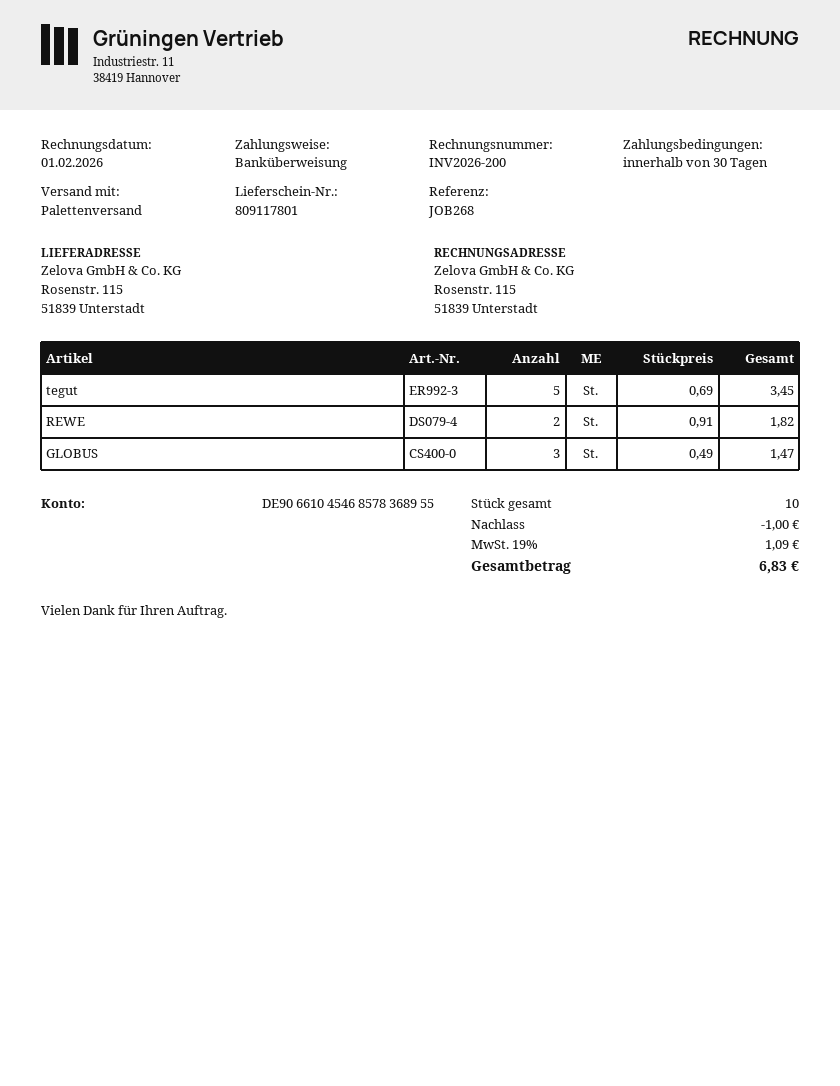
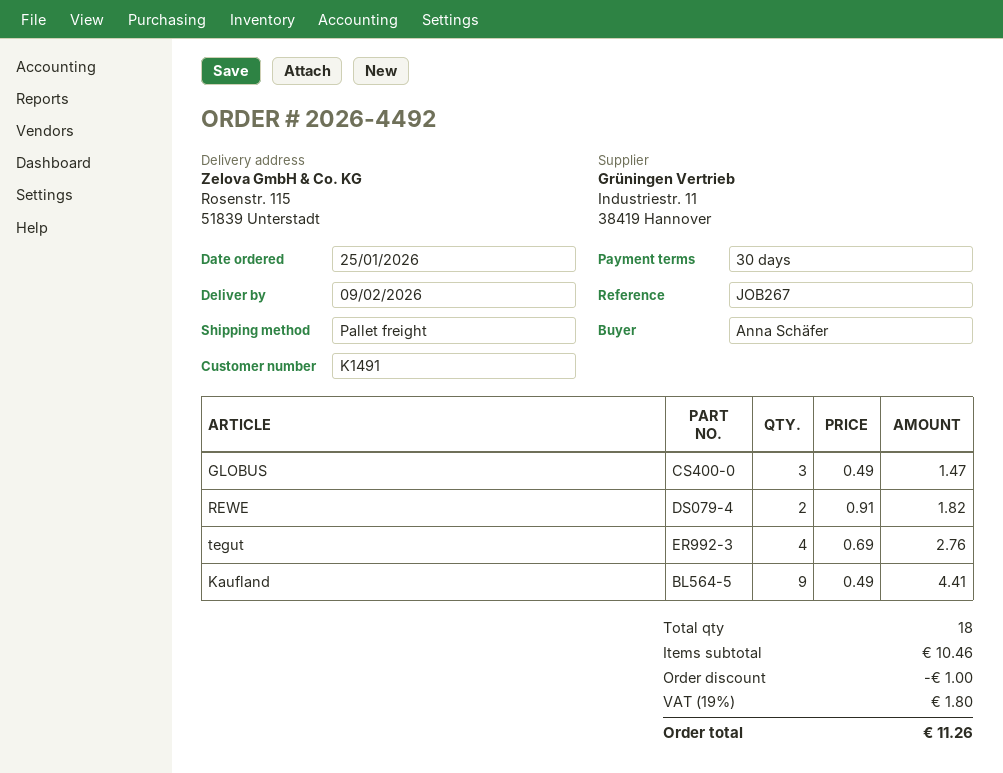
reference: JOB268 -> JOB267
tegut: 5 x 0.69 = 3.45 -> 4 x 0.69 = 2.76
Kaufland: none -> 9 x 0.49 = 4.41
total quantity: 10 -> 18
tax: 19% = 1.09 -> 19% = 1.80
total: 6.83 -> 11.26

